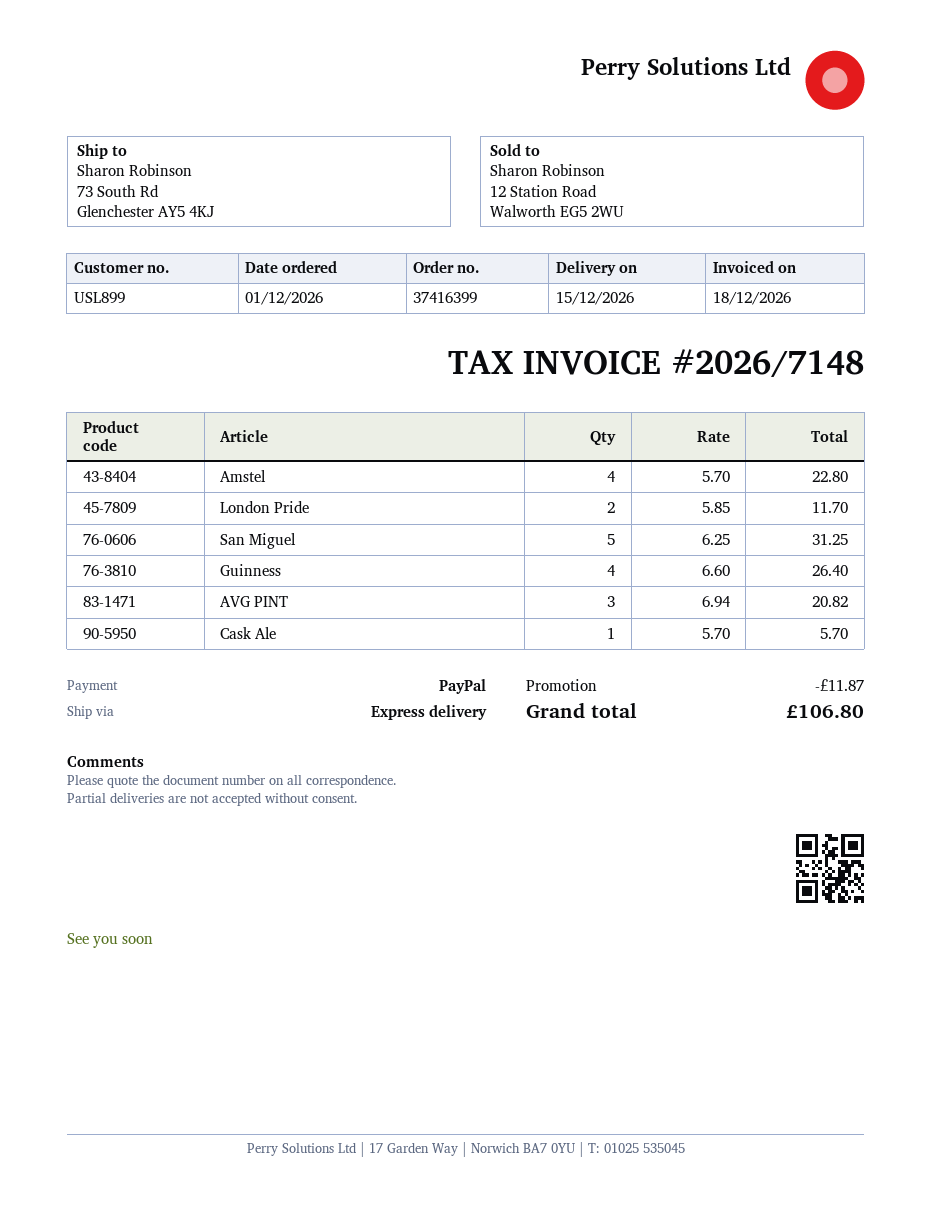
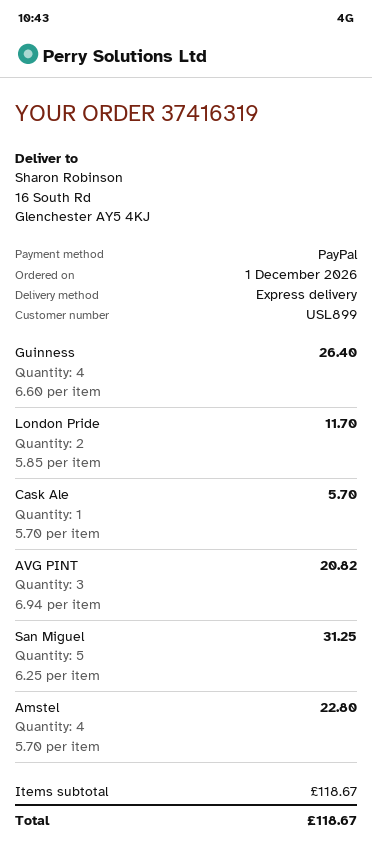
order number: 37416399 -> 37416319
ship to: 73 South Rd, Glenchester AY5 4KJ -> 16 South Rd, Glenchester AY5 4KJ
discount: 11.87 -> none
total: 106.80 -> 118.67

